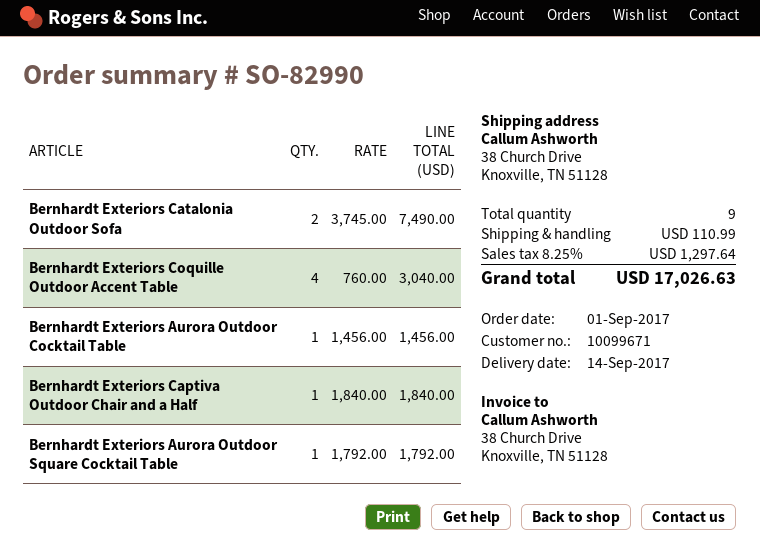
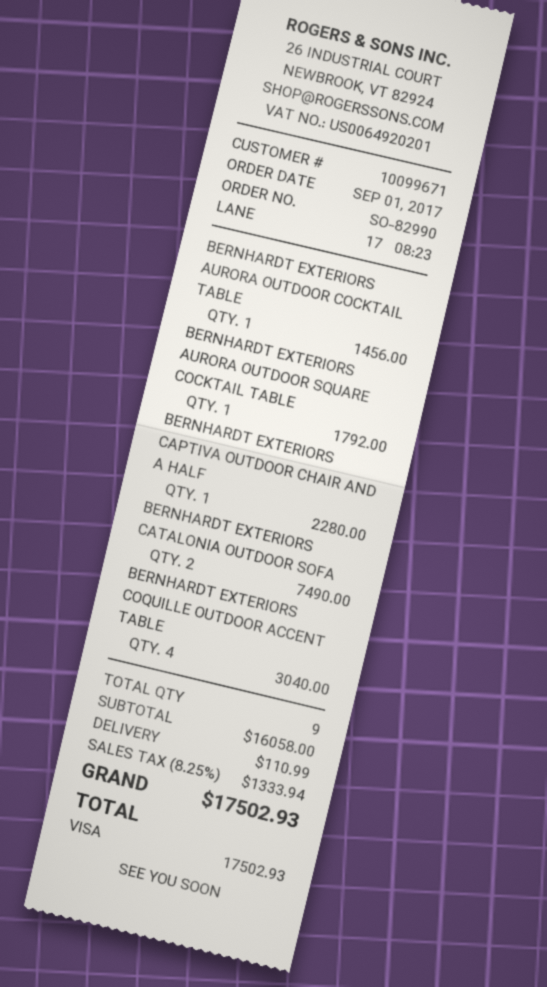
Bernhardt Exteriors Captiva Outdoor Chair and a Half: 1 for 1840.00 -> 1 for 2280.00
tax: 8.25% = 1297.64 -> 8.25% = 1333.94
total: 17026.63 -> 17502.93

